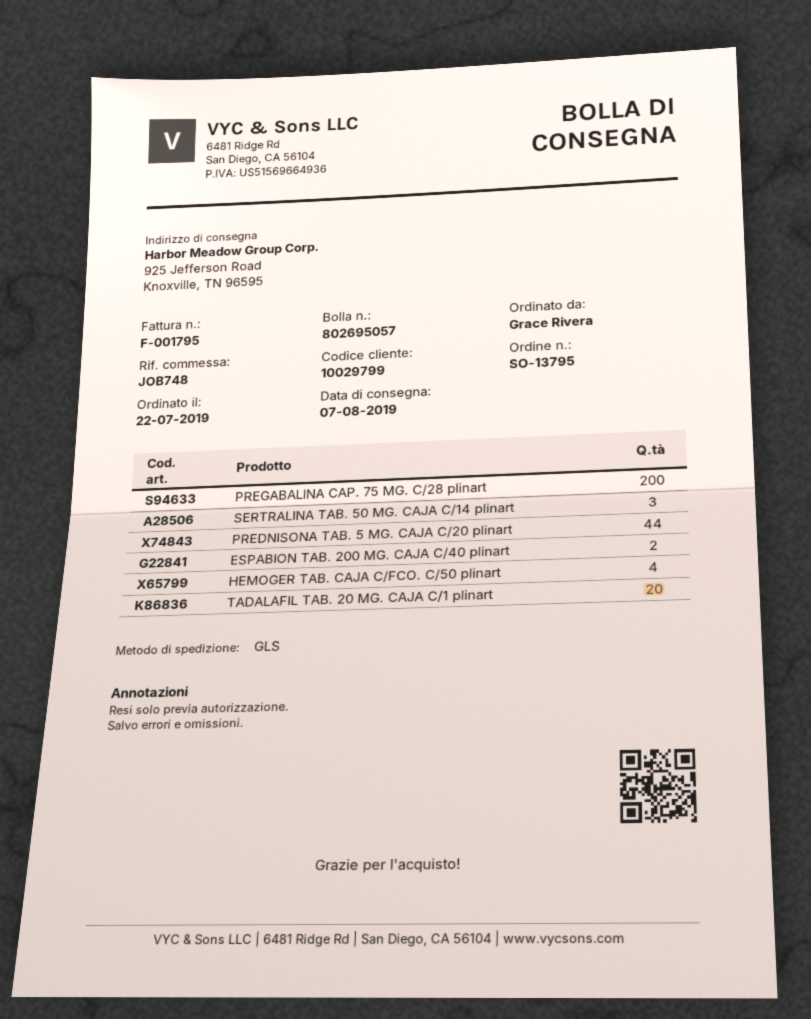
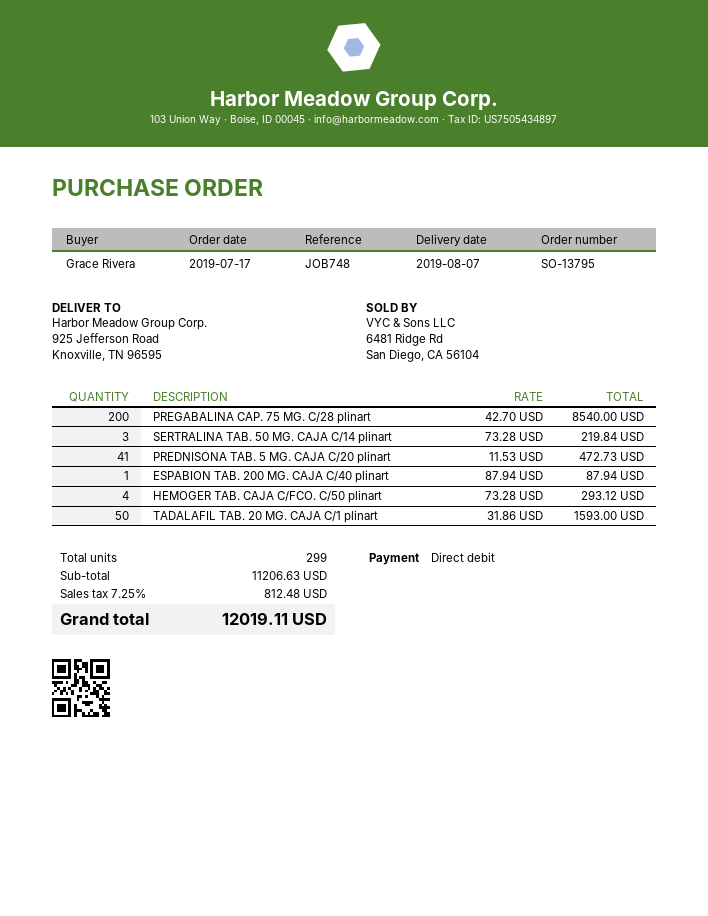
order date: 2019-07-22 -> 2019-07-17
PREDNISONA TAB. 5 MG. CAJA C/20 plinart: 44 -> 41
ESPABION TAB. 200 MG. CAJA C/40 plinart: 2 -> 1
TADALAFIL TAB. 20 MG. CAJA C/1 plinart: 20 -> 50

